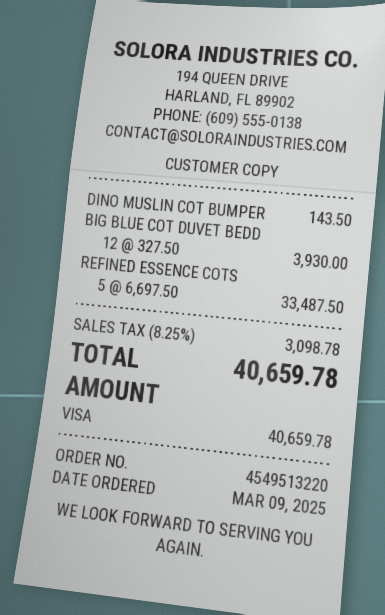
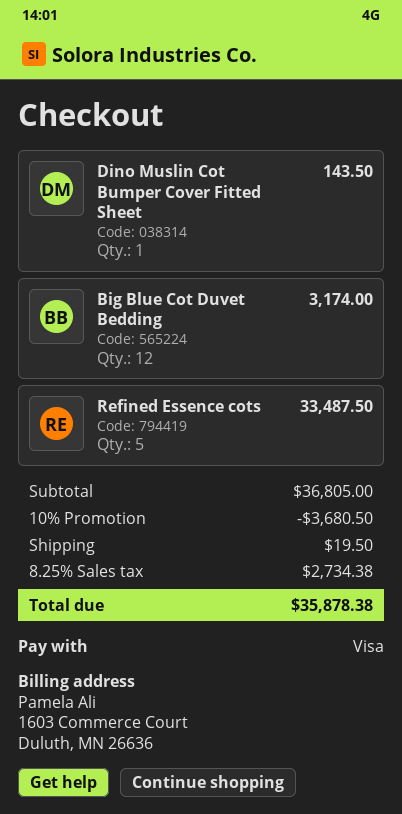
BIG BLUE COT DUVET BEDD: 12 for 3930.00 -> 12 for 3174.00
discount: none -> 10% = 3680.50
shipping: none -> 19.50
tax: 8.25% = 3098.78 -> 8.25% = 2734.38
total: 40659.78 -> 35878.38

